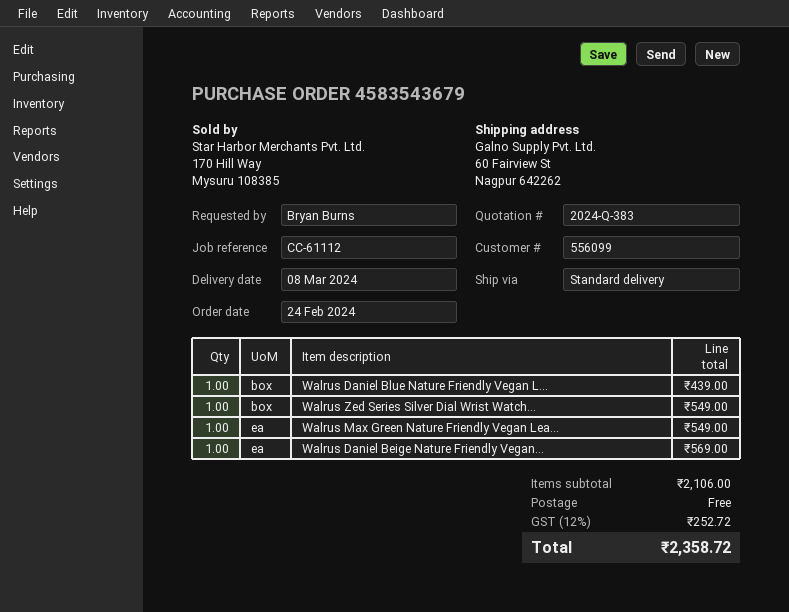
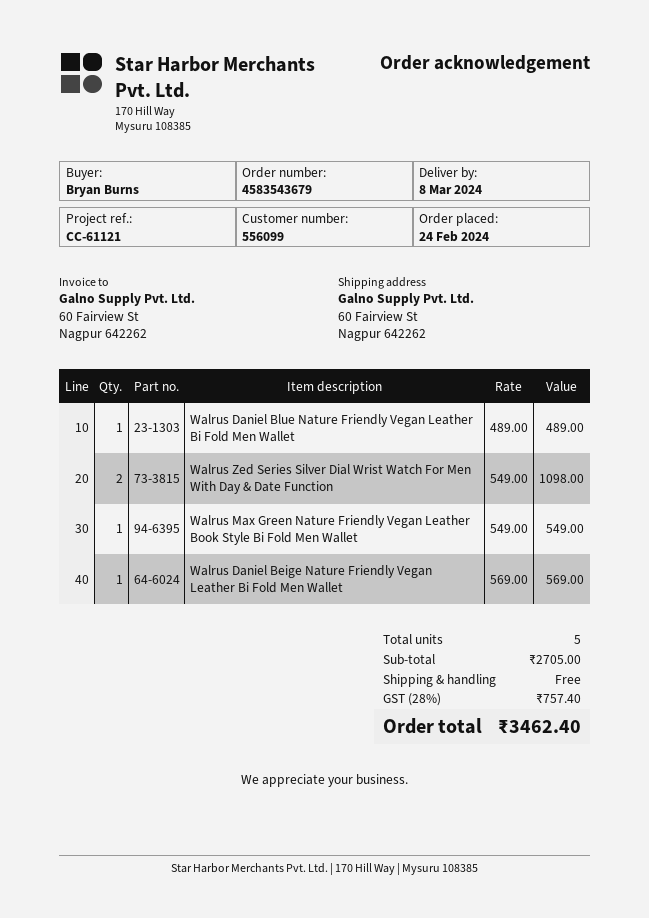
reference: CC-61112 -> CC-61121
Walrus Daniel Blue Nature Friendly Vegan L...: 1 for 439.00 -> 1 for 489.00
Walrus Zed Series Silver Dial Wrist Watch...: 1 for 549.00 -> 2 for 1098.00
subtotal: 2106.00 -> 2705.00
tax: 12% = 252.72 -> 28% = 757.40
total: 2358.72 -> 3462.40

